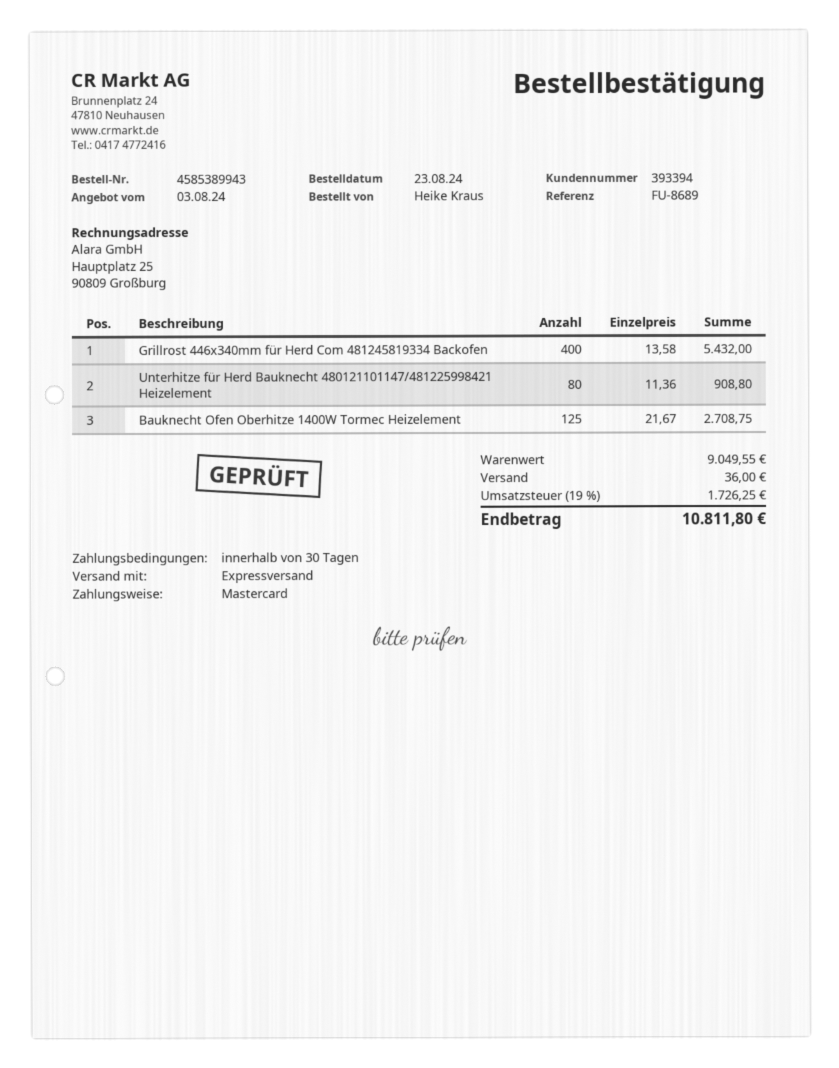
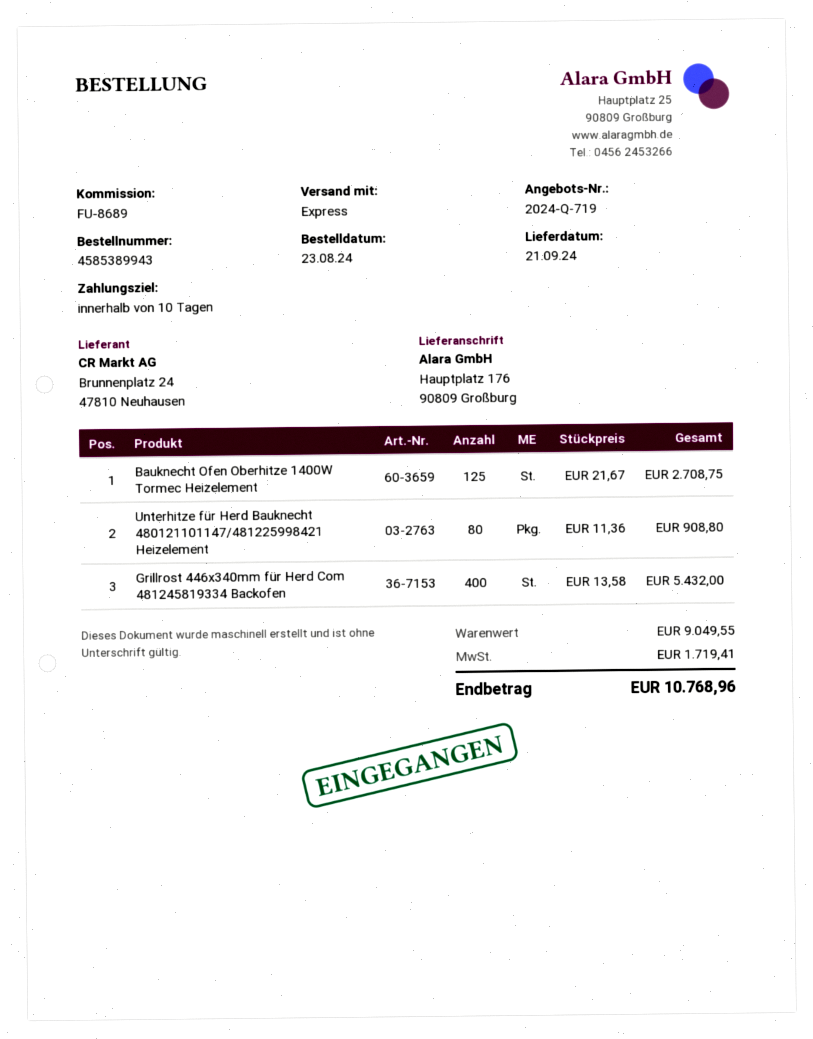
payment terms: 30 days -> 10 days
shipping: 36.00 -> none
tax: 1726.25 -> 1719.41
total: 10811.80 -> 10768.96

